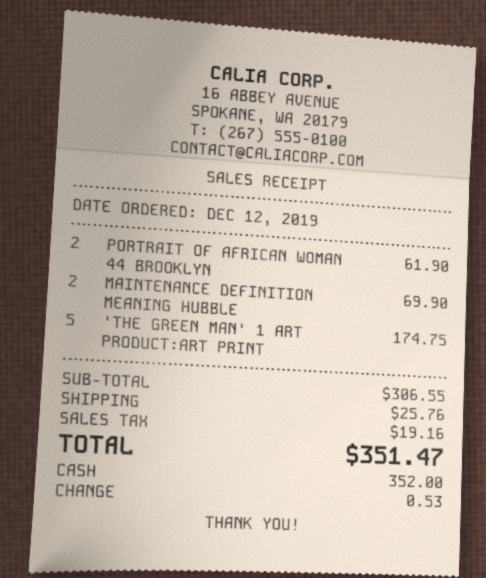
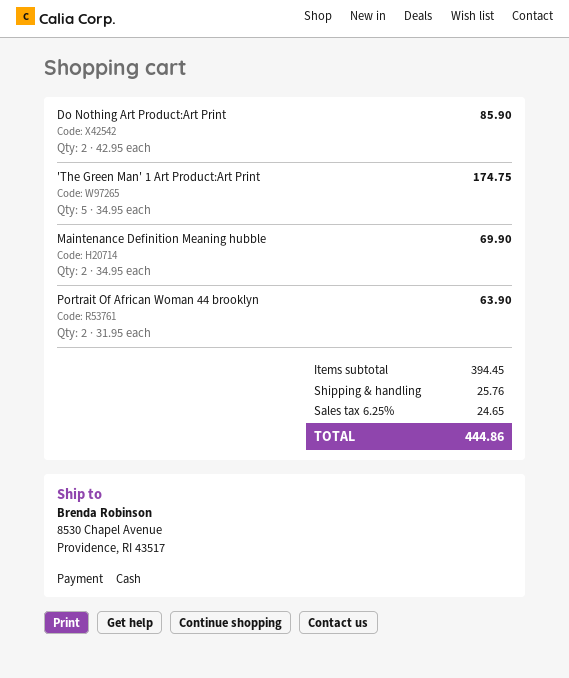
PORTRAIT OF AFRICAN WOMAN 44 BROOKLYN: 2 for 61.90 -> 2 for 63.90
Do Nothing Art Product:Art Print: none -> 2 for 85.90
subtotal: 306.55 -> 394.45
tax: 19.16 -> 24.65
total: 351.47 -> 444.86

